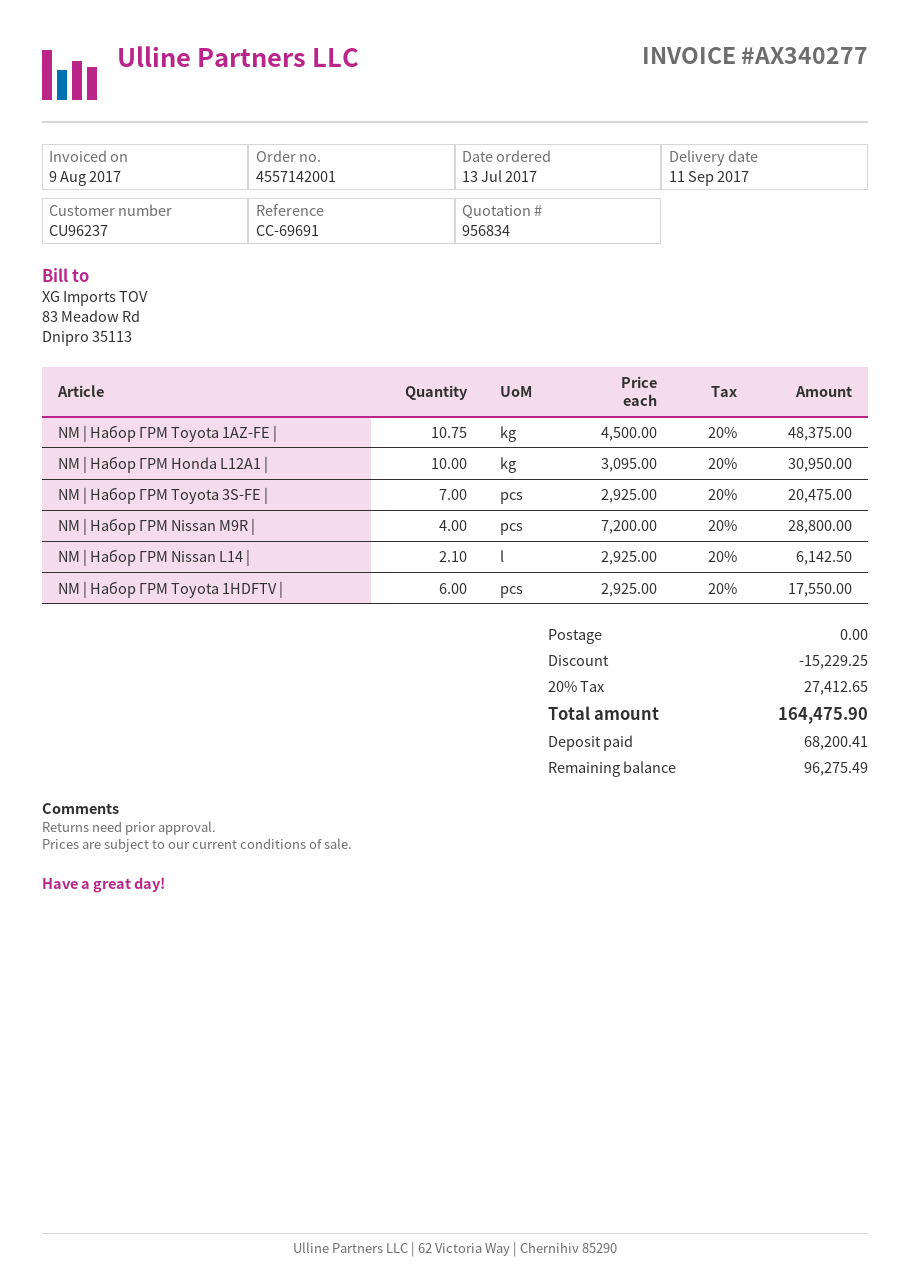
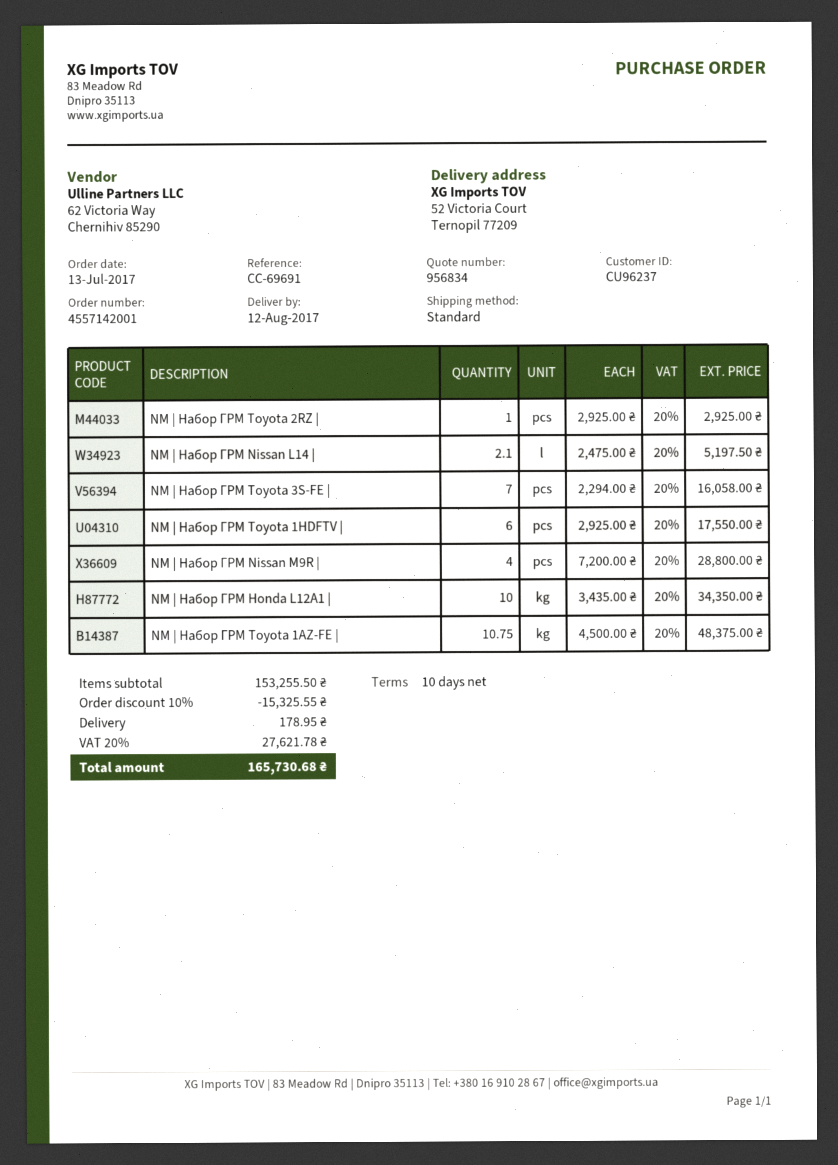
delivery date: 2017-09-11 -> 2017-08-12
NM | Набор ГРМ Honda L12A1 |: 10 x 3095.00 = 30950.00 -> 10 x 3435.00 = 34350.00
NM | Набор ГРМ Toyota 3S-FE |: 7 x 2925.00 = 20475.00 -> 7 x 2294.00 = 16058.00
NM | Набор ГРМ Nissan L14 |: 2.1 x 2925.00 = 6142.50 -> 2.1 x 2475.00 = 5197.50
NM | Набор ГРМ Toyota 2RZ |: none -> 1 x 2925.00 = 2925.00
discount: 15229.25 -> 15325.55
shipping: 0.00 -> 178.95
tax: 20% = 27412.65 -> 20% = 27621.78
total: 164475.90 -> 165730.68

